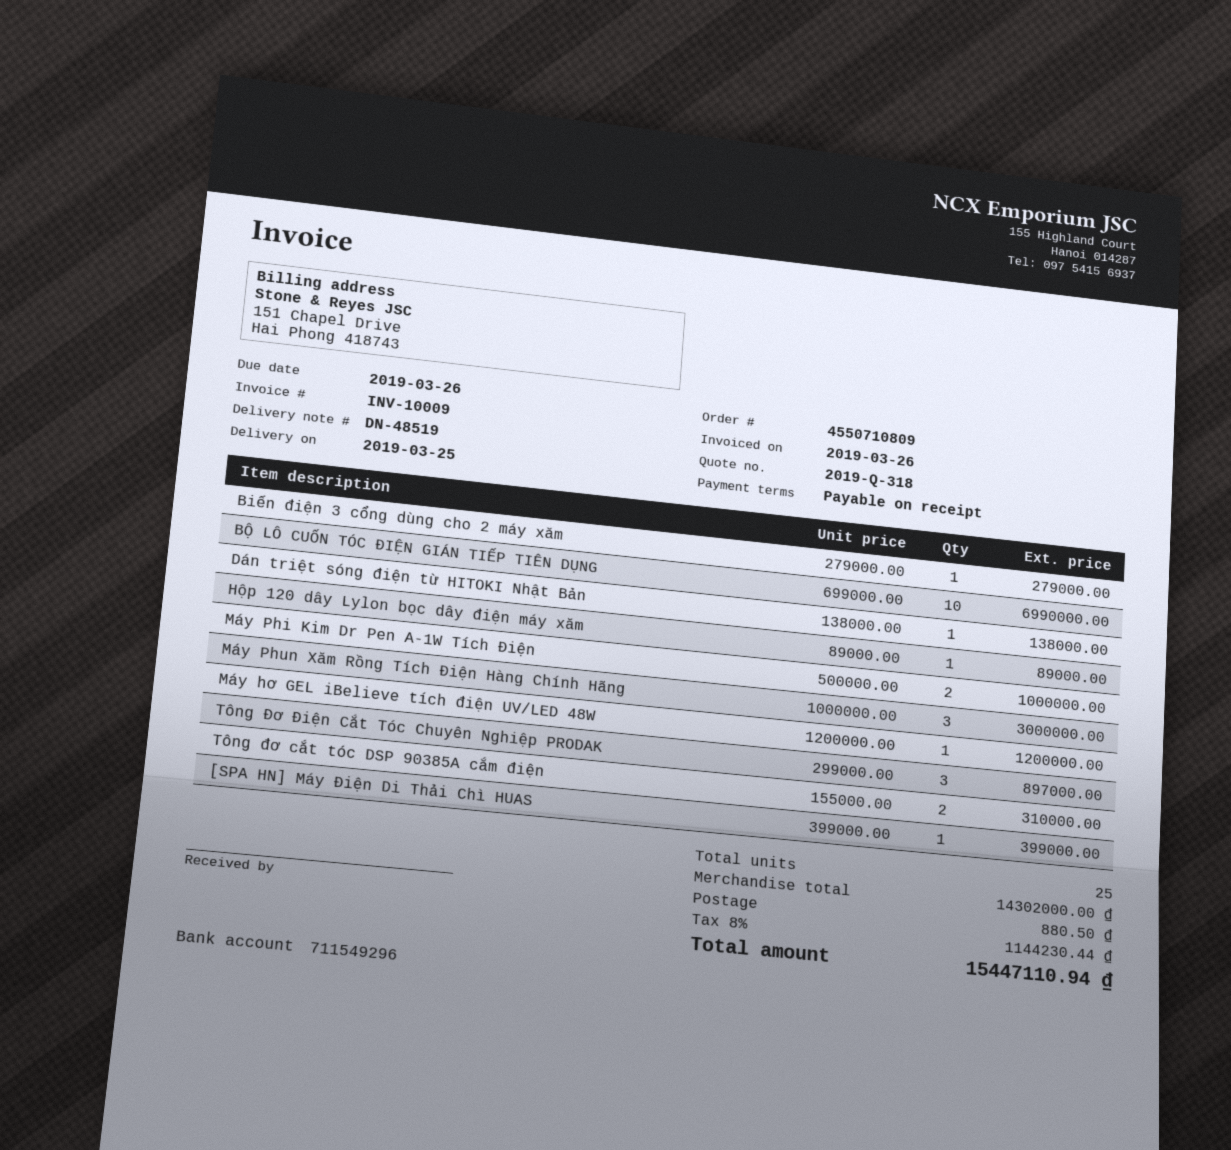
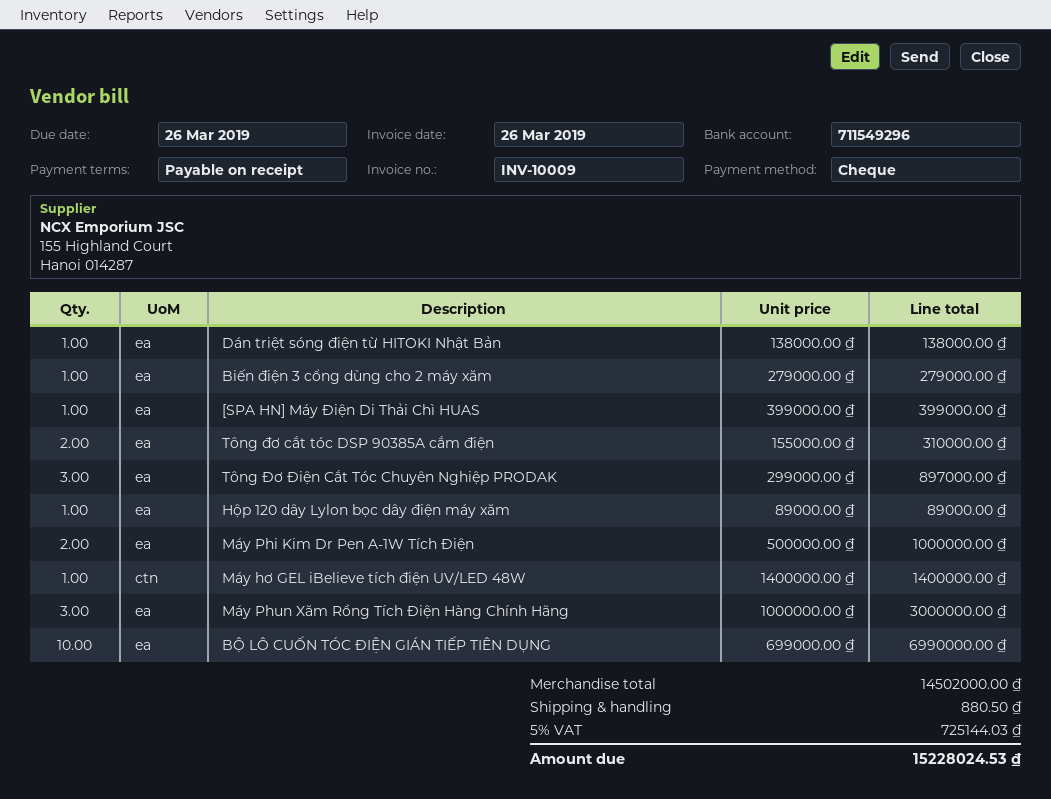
Máy hơ GEL iBelieve tích điện UV/LED 48W: 1 x 1200000.00 = 1200000.00 -> 1 x 1400000.00 = 1400000.00
subtotal: 14302000.00 -> 14502000.00
tax: 8% = 1144230.44 -> 5% = 725144.03
total: 15447110.94 -> 15228024.53

